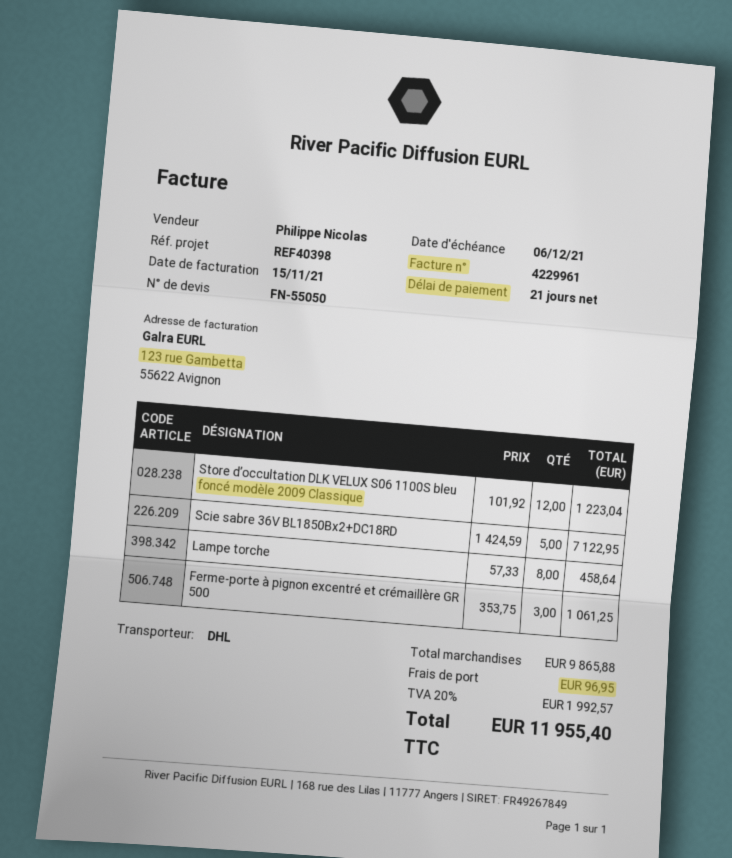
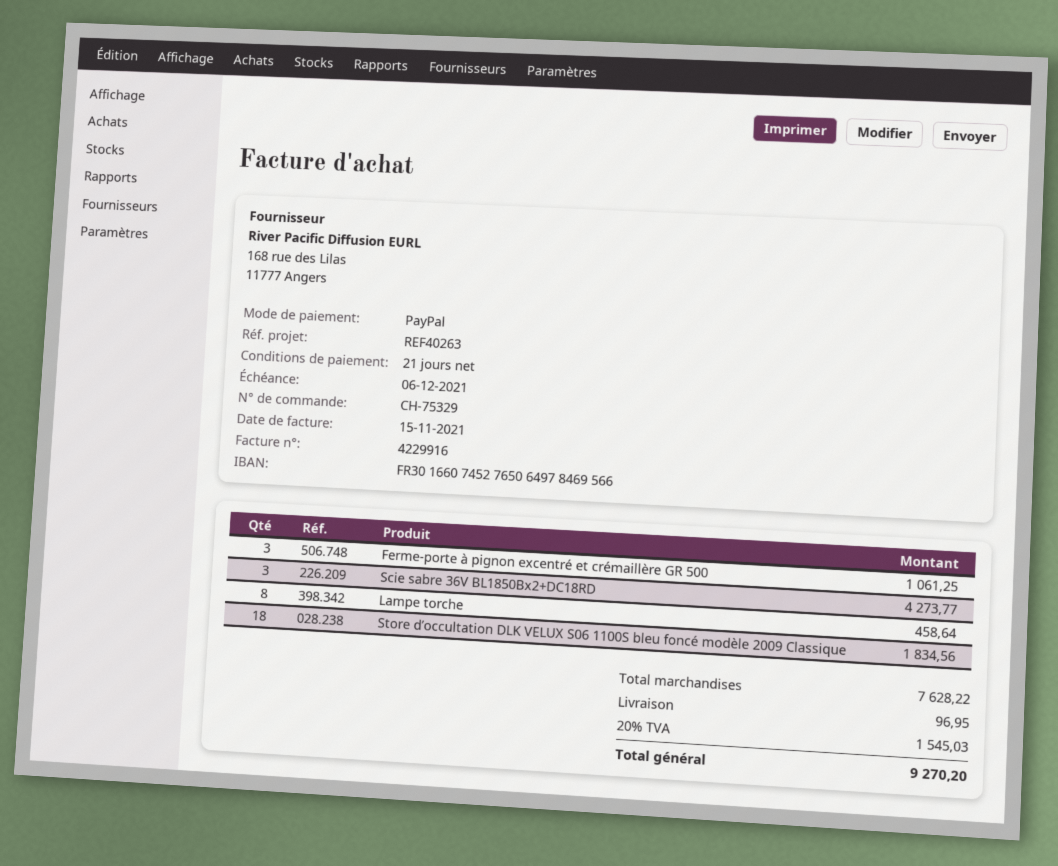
invoice number: 4229961 -> 4229916
reference: REF40398 -> REF40263
Store d’occultation DLK VELUX S06 1100S bleu foncé modèle 2009 Classique: 12 for 1223.04 -> 18 for 1834.56
Scie sabre 36V BL1850Bx2+DC18RD: 5 for 7122.95 -> 3 for 4273.77
subtotal: 9865.88 -> 7628.22
tax: 20% = 1992.57 -> 20% = 1545.03
total: 11955.40 -> 9270.20

